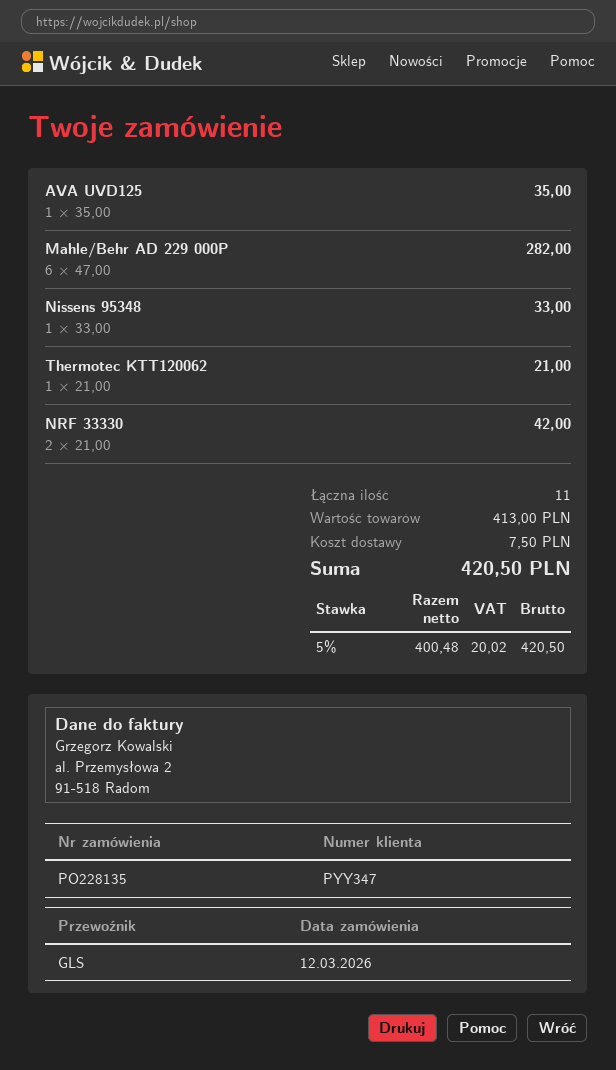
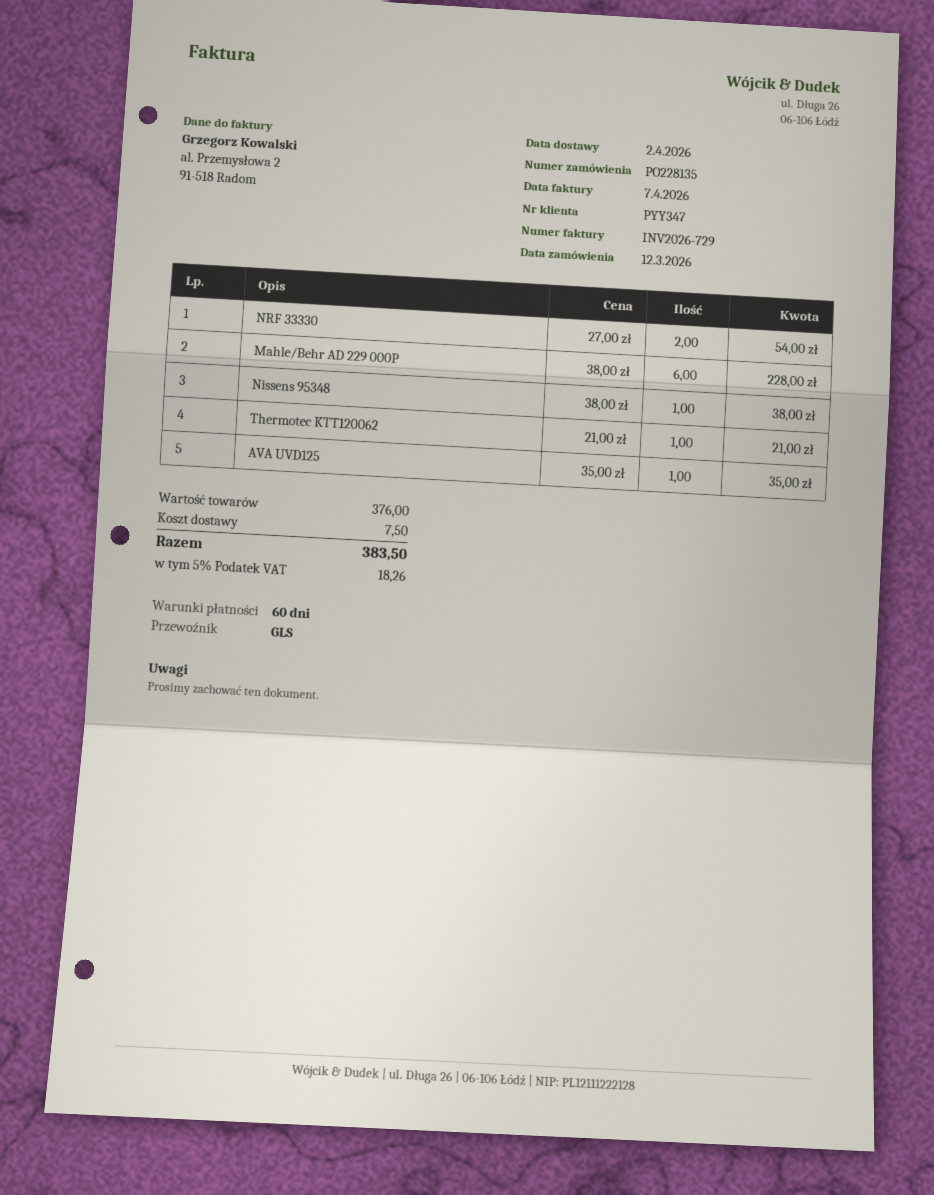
Mahle/Behr AD 229 000P: 6 x 47.00 = 282.00 -> 6 x 38.00 = 228.00
Nissens 95348: 1 x 33.00 = 33.00 -> 1 x 38.00 = 38.00
NRF 33330: 2 x 21.00 = 42.00 -> 2 x 27.00 = 54.00
subtotal: 413.00 -> 376.00
tax: 5% = 20.02 -> 5% = 18.26
total: 420.50 -> 383.50

